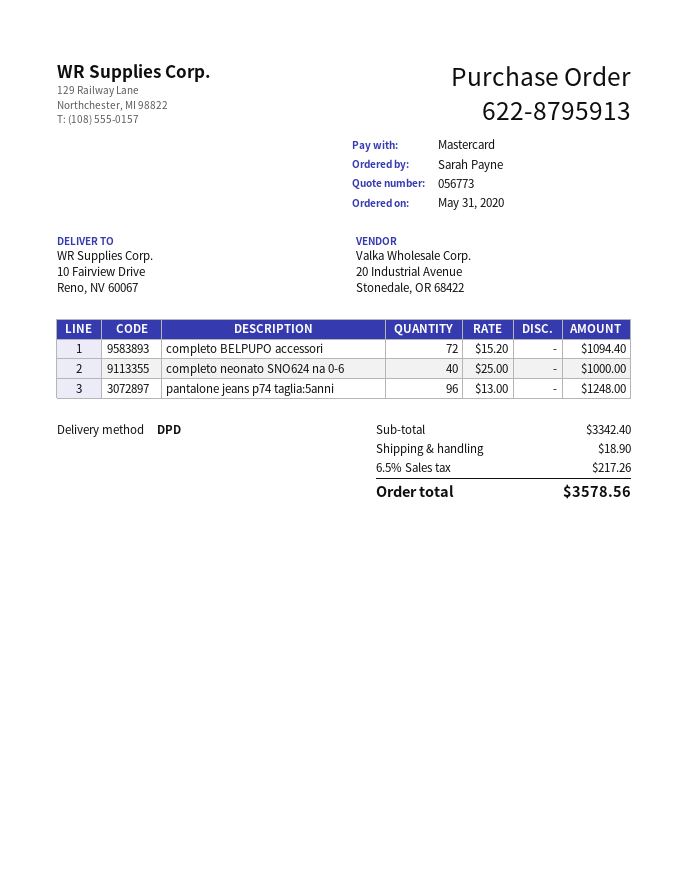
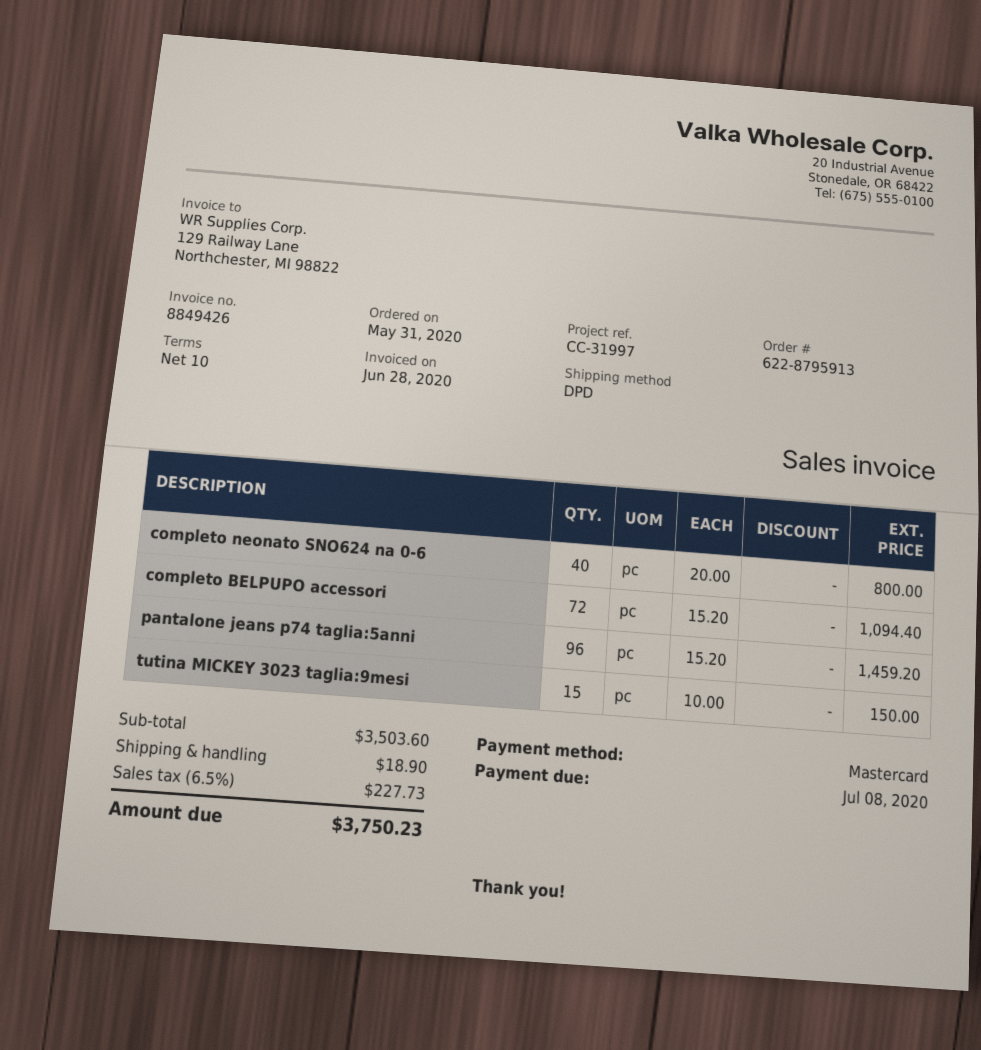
completo neonato SNO624 na 0-6: 40 x 25.00 = 1000.00 -> 40 x 20.00 = 800.00
pantalone jeans p74 taglia:5anni: 96 x 13.00 = 1248.00 -> 96 x 15.20 = 1459.20
tutina MICKEY 3023 taglia:9mesi: none -> 15 x 10.00 = 150.00
subtotal: 3342.40 -> 3503.60
tax: 6.5% = 217.26 -> 6.5% = 227.73
total: 3578.56 -> 3750.23

